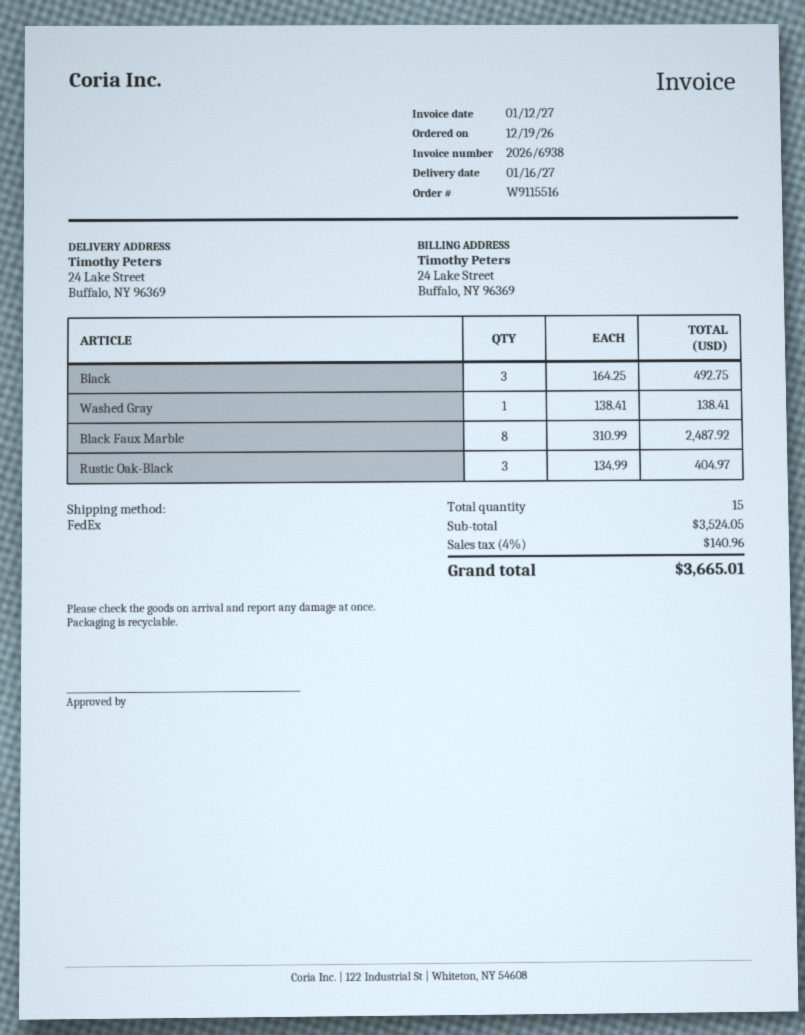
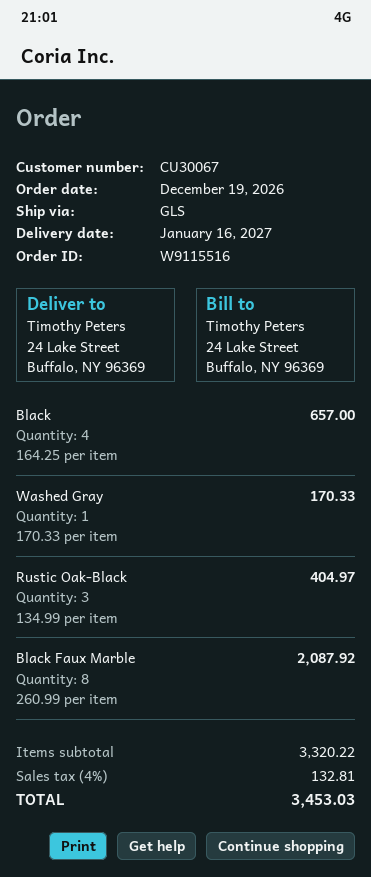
shipping method: FedEx -> GLS
Black: 3 x 164.25 = 492.75 -> 4 x 164.25 = 657.00
Washed Gray: 1 x 138.41 = 138.41 -> 1 x 170.33 = 170.33
Black Faux Marble: 8 x 310.99 = 2487.92 -> 8 x 260.99 = 2087.92
subtotal: 3524.05 -> 3320.22
tax: 4% = 140.96 -> 4% = 132.81
total: 3665.01 -> 3453.03

